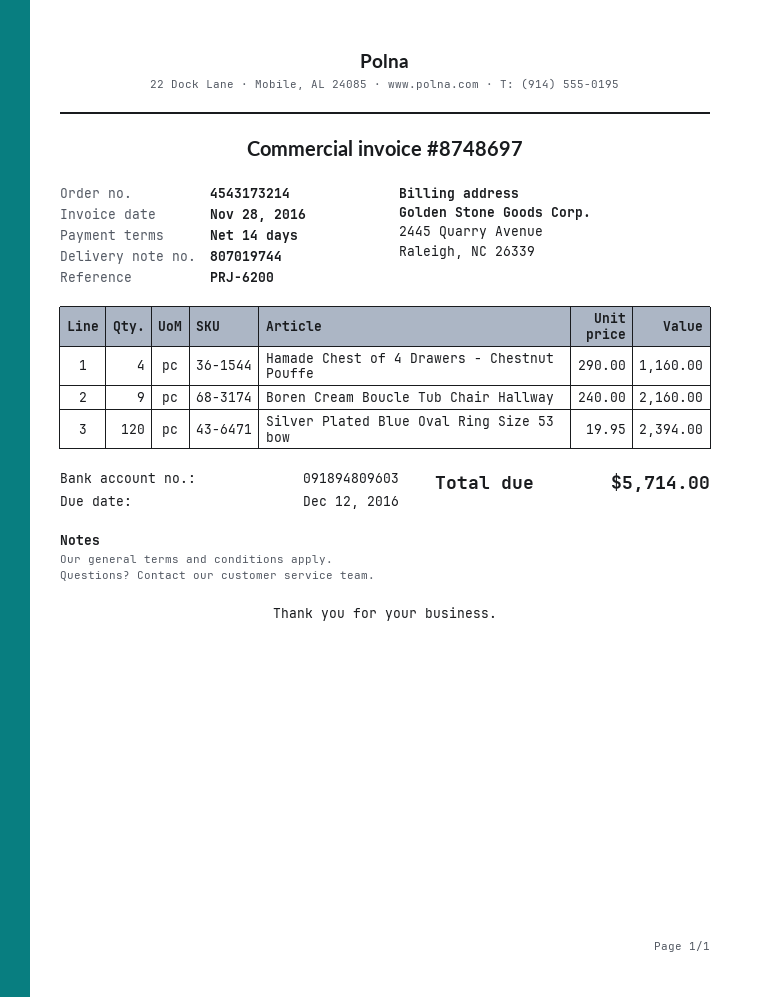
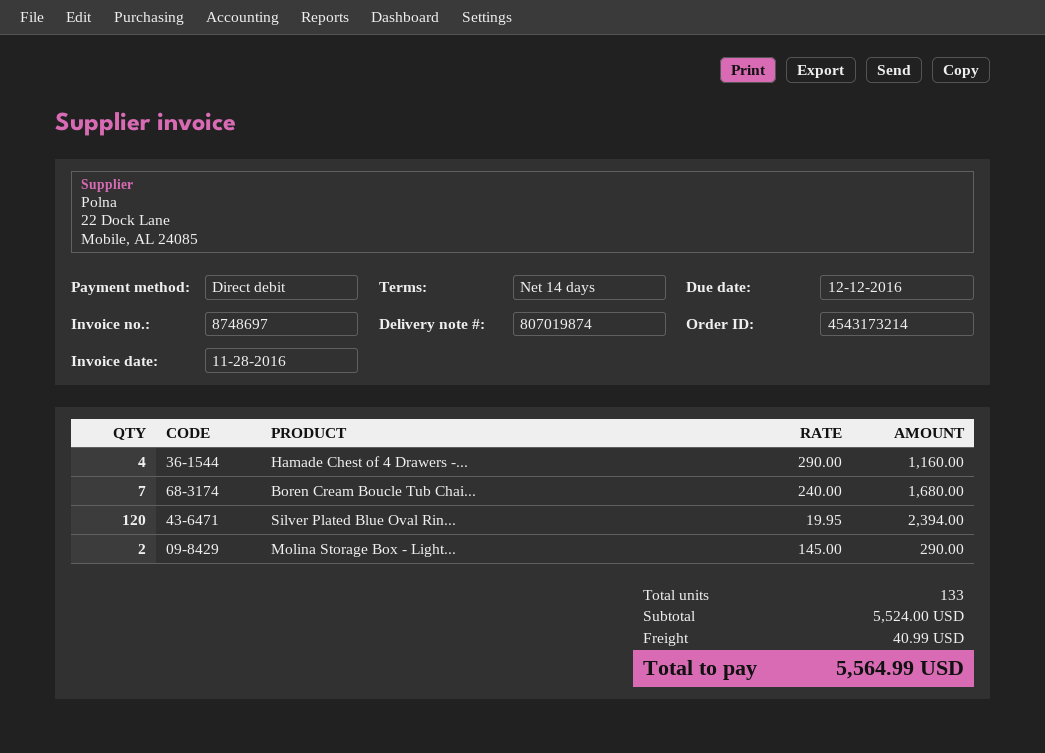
delivery note number: 807019744 -> 807019874
Boren Cream Boucle Tub Chair Hallway: 9 x 240.00 = 2160.00 -> 7 x 240.00 = 1680.00
Molina Storage Box - Light...: none -> 2 x 145.00 = 290.00
shipping: none -> 40.99
total: 5714.00 -> 5564.99

